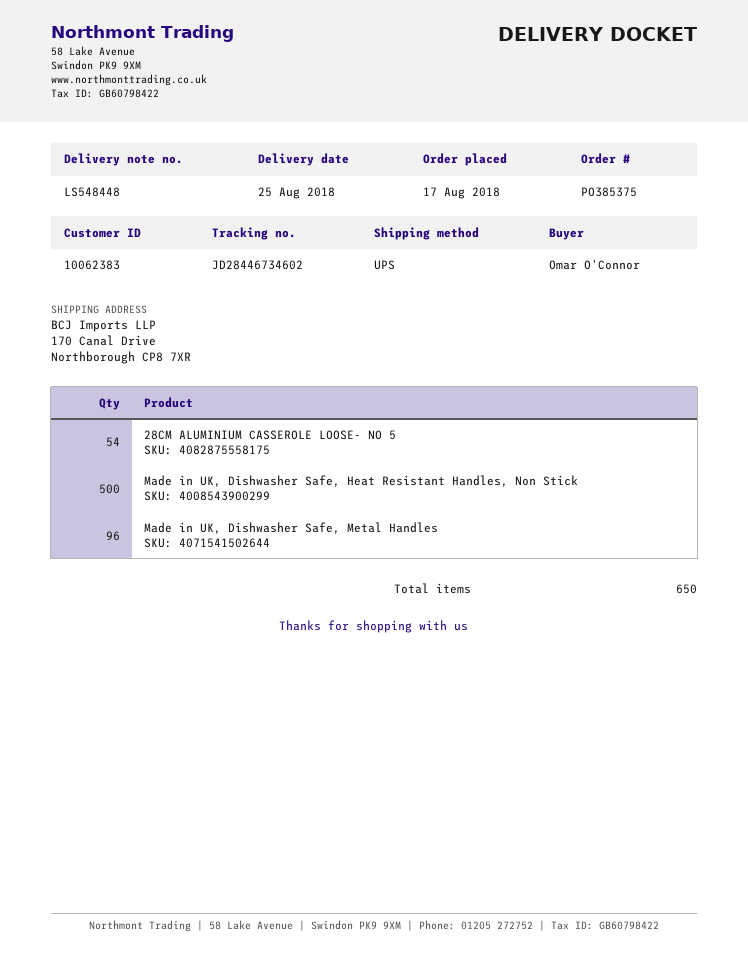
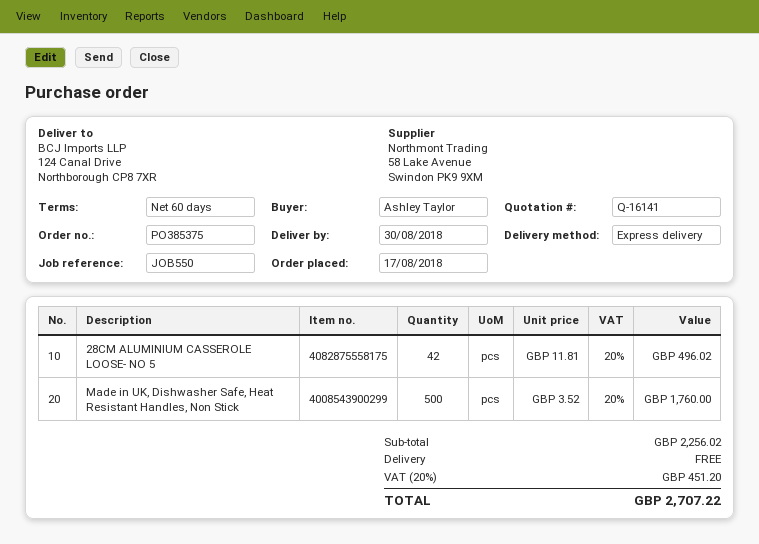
delivery date: 2018-08-25 -> 2018-08-30
ordered by: Omar O'Connor -> Ashley Taylor
shipping method: UPS -> express
ship to: 170 Canal Drive, Northborough CP8 7XR -> 124 Canal Drive, Northborough CP8 7XR
28CM ALUMINIUM CASSEROLE LOOSE- NO 5: 54 -> 42
Made in UK, Dishwasher Safe, Metal Handles: 96 -> none

